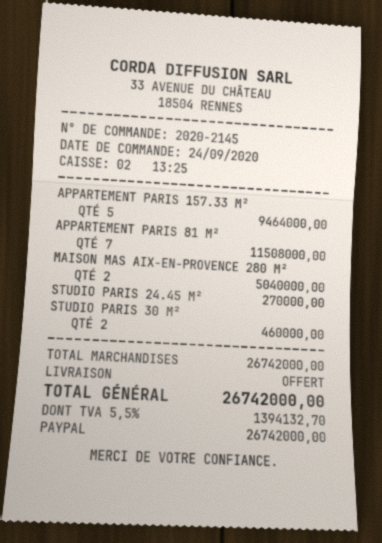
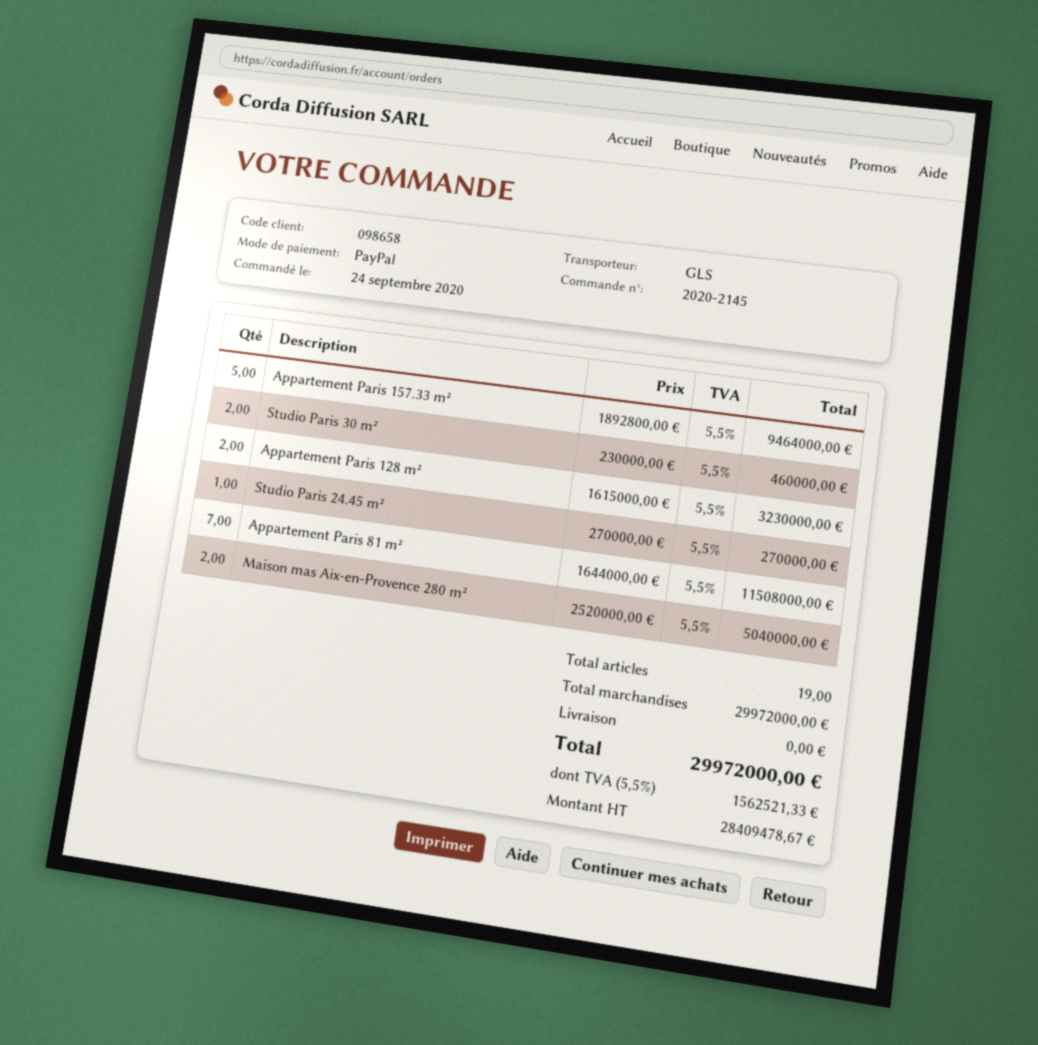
Appartement Paris 128 m²: none -> 2 for 3230000.00
subtotal: 26742000.00 -> 29972000.00
tax: 5.5% = 1394132.70 -> 5.5% = 1562521.33
total: 26742000.00 -> 29972000.00

